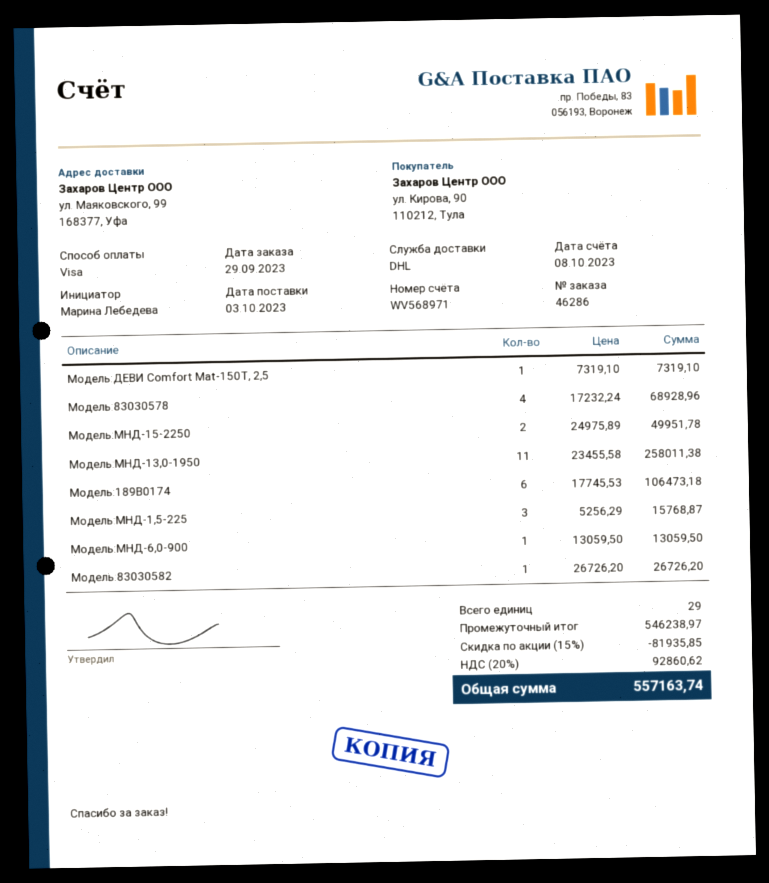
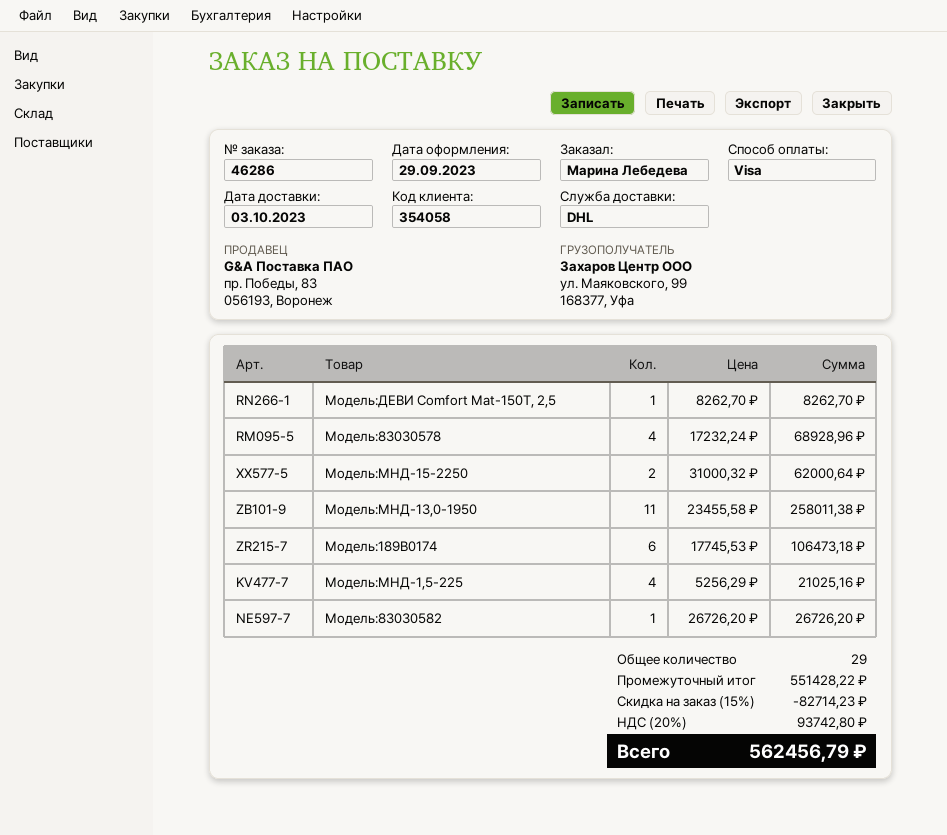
Модель:ДЕВИ Comfort Mat-150T, 2,5: 1 x 7319.10 = 7319.10 -> 1 x 8262.70 = 8262.70
Модель:МНД-15-2250: 2 x 24975.89 = 49951.78 -> 2 x 31000.32 = 62000.64
Модель:МНД-1,5-225: 3 x 5256.29 = 15768.87 -> 4 x 5256.29 = 21025.16
Модель:МНД-6,0-900: 1 x 13059.50 = 13059.50 -> none
subtotal: 546238.97 -> 551428.22
discount: 15% = 81935.85 -> 15% = 82714.23
tax: 20% = 92860.62 -> 20% = 93742.80
total: 557163.74 -> 562456.79

